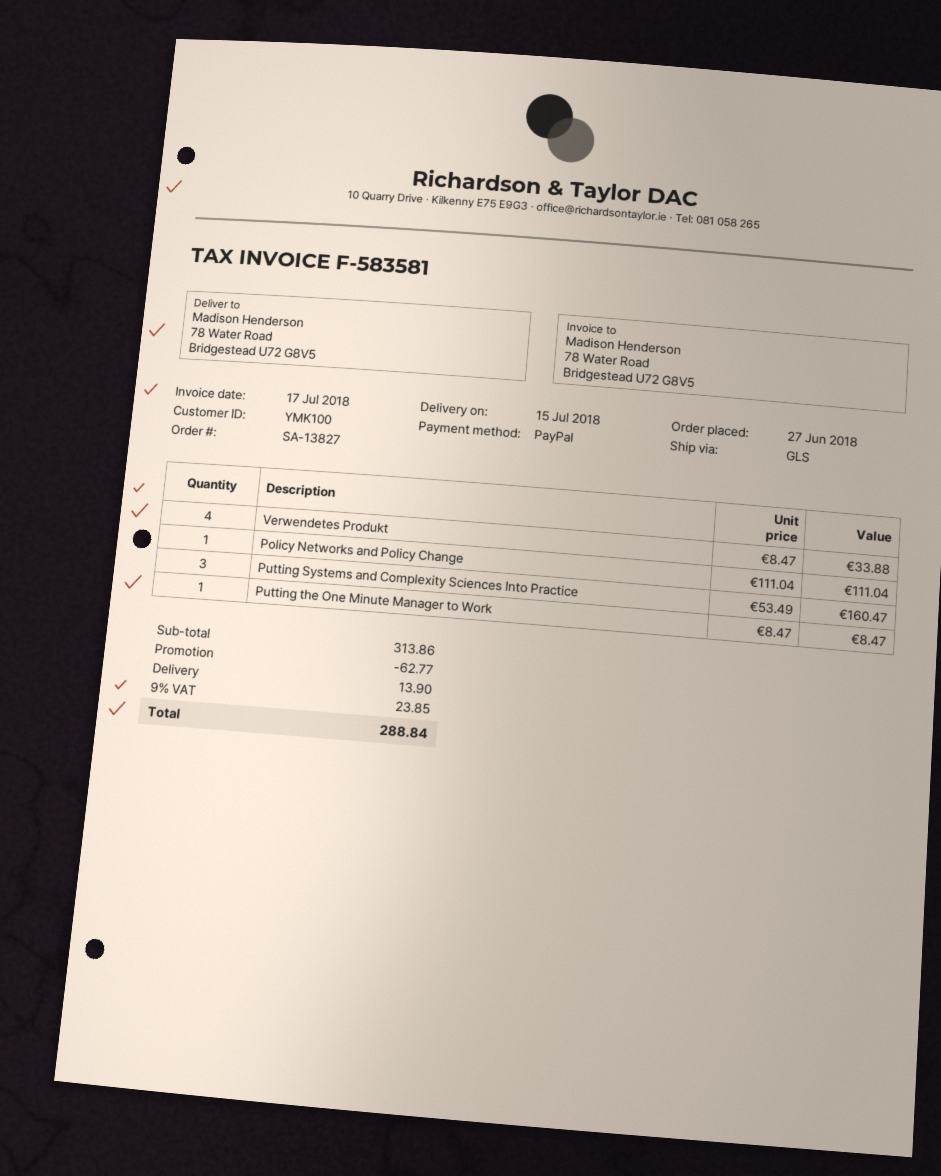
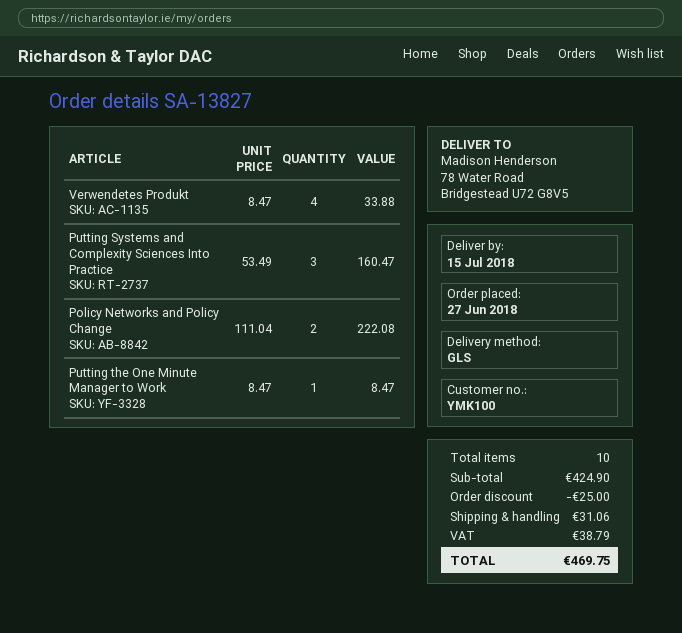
Policy Networks and Policy Change: 1 x 111.04 = 111.04 -> 2 x 111.04 = 222.08
subtotal: 313.86 -> 424.90
discount: 62.77 -> 25.00
shipping: 13.90 -> 31.06
tax: 23.85 -> 38.79
total: 288.84 -> 469.75

